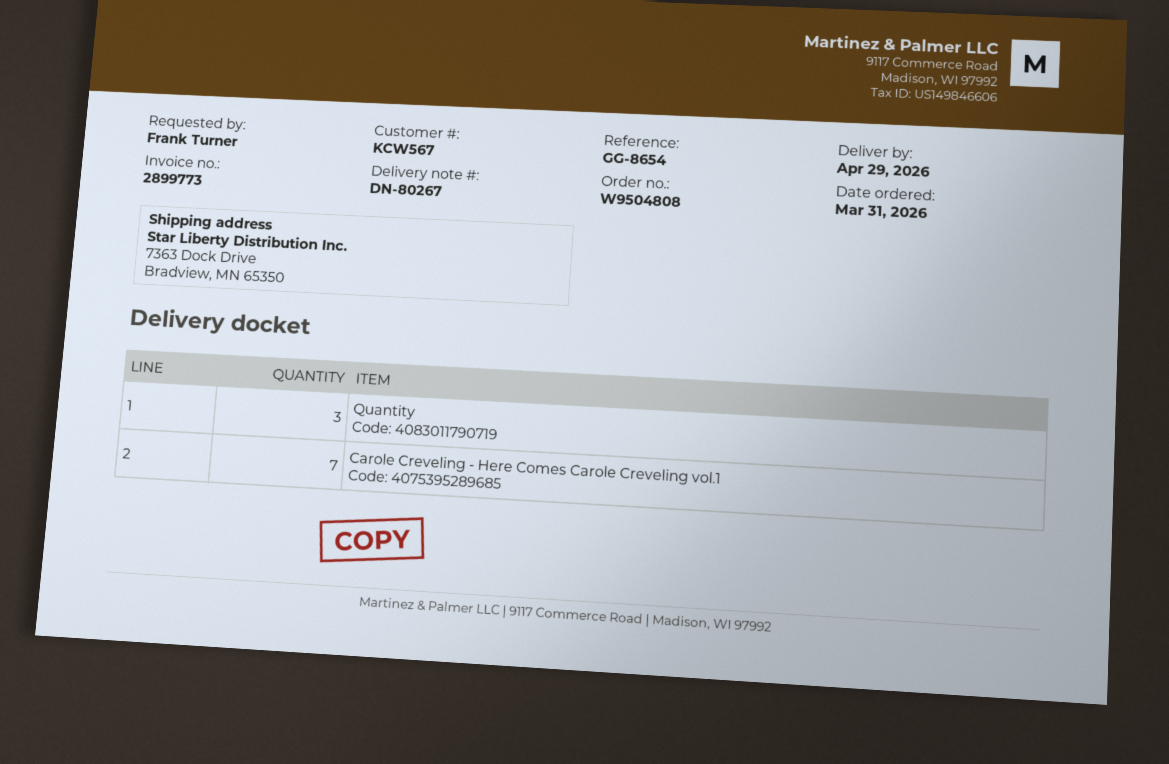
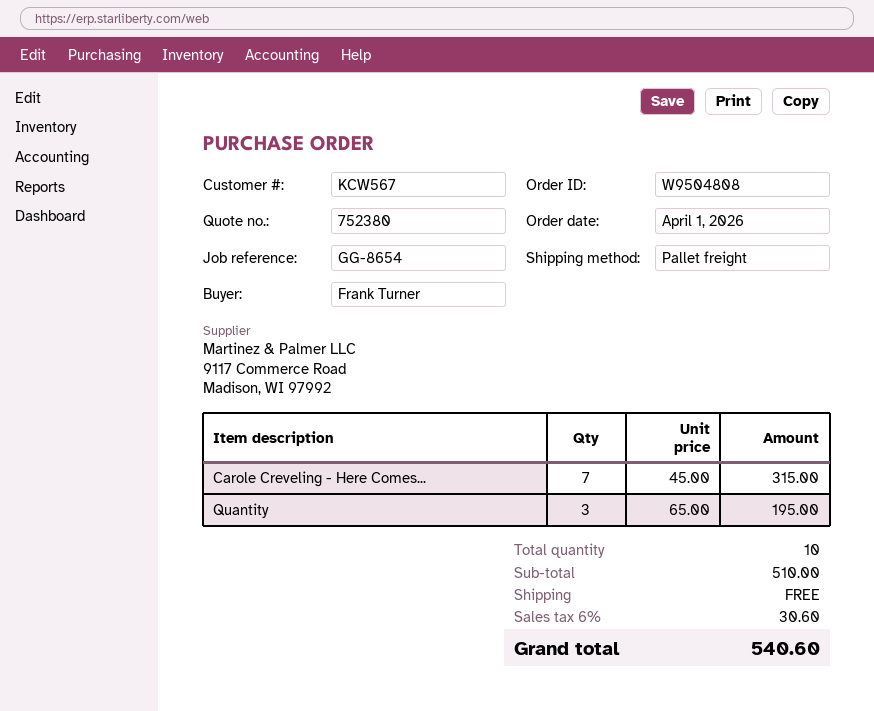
order date: 2026-03-31 -> 2026-04-01

